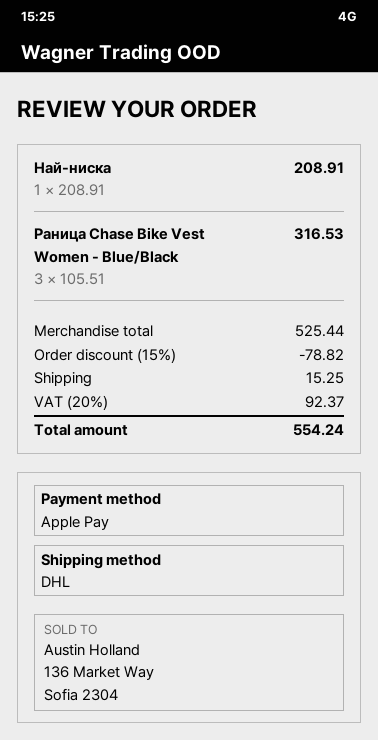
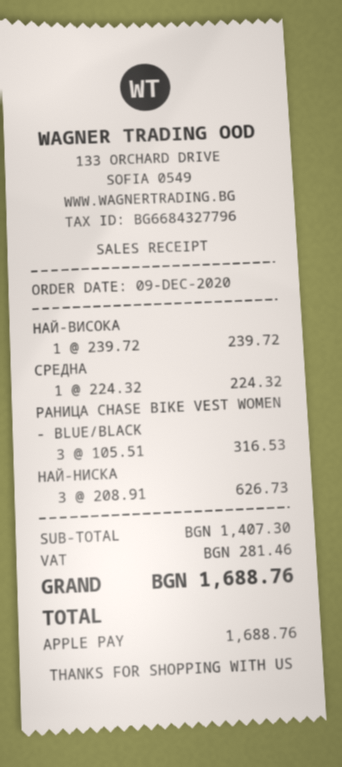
Най-ниска: 1 x 208.91 = 208.91 -> 3 x 208.91 = 626.73
НАЙ-ВИСОКА: none -> 1 x 239.72 = 239.72
СРЕДНА: none -> 1 x 224.32 = 224.32
subtotal: 525.44 -> 1407.30
discount: 15% = 78.82 -> none
shipping: 15.25 -> none
tax: 92.37 -> 281.46
total: 554.24 -> 1688.76

